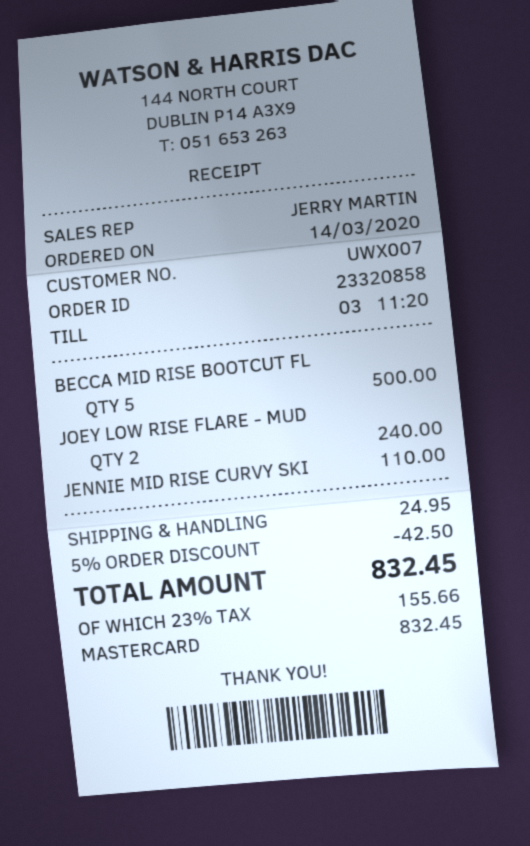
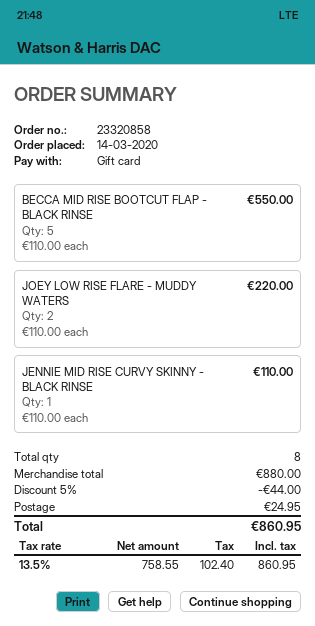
payment method: Mastercard -> gift card
BECCA MID RISE BOOTCUT FL: 5 for 500.00 -> 5 for 550.00
JOEY LOW RISE FLARE - MUD: 2 for 240.00 -> 2 for 220.00
discount: 5% = 42.50 -> 5% = 44.00
tax: 23% = 155.66 -> 13.5% = 102.40
total: 832.45 -> 860.95

